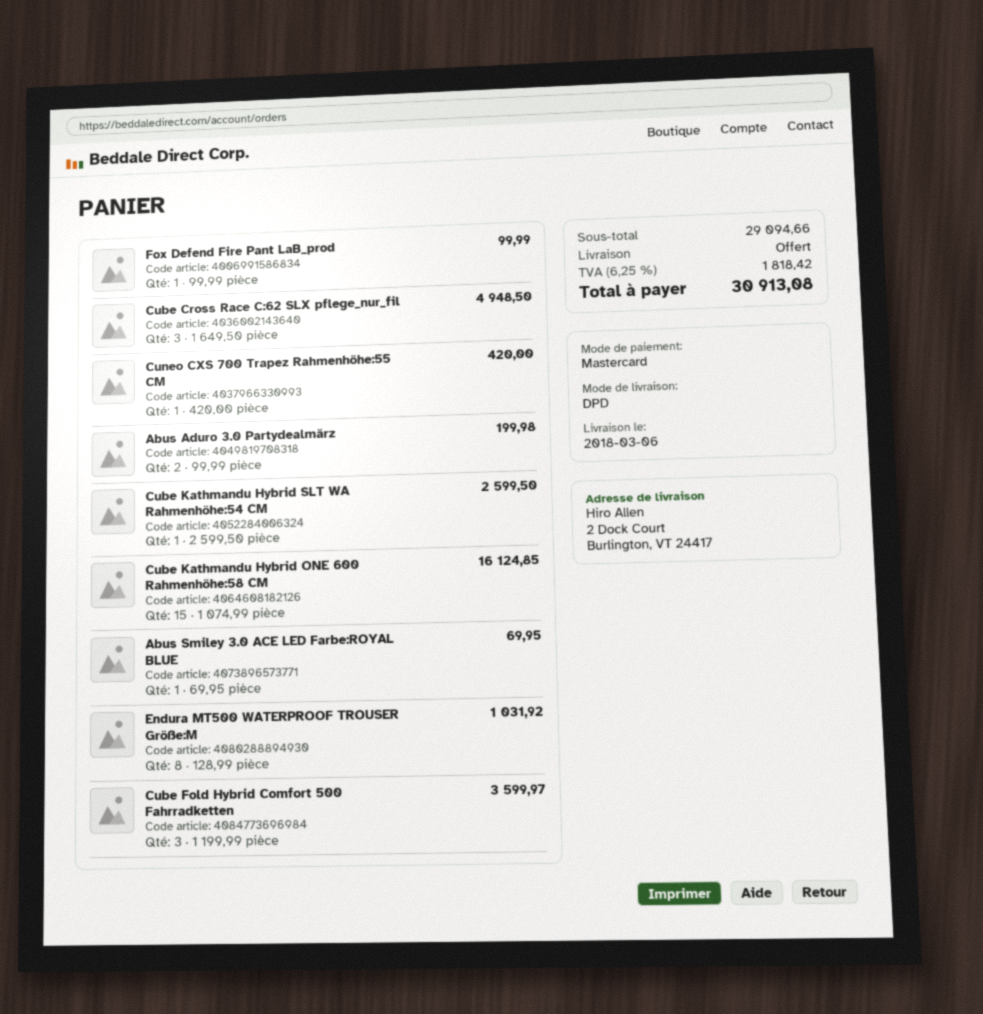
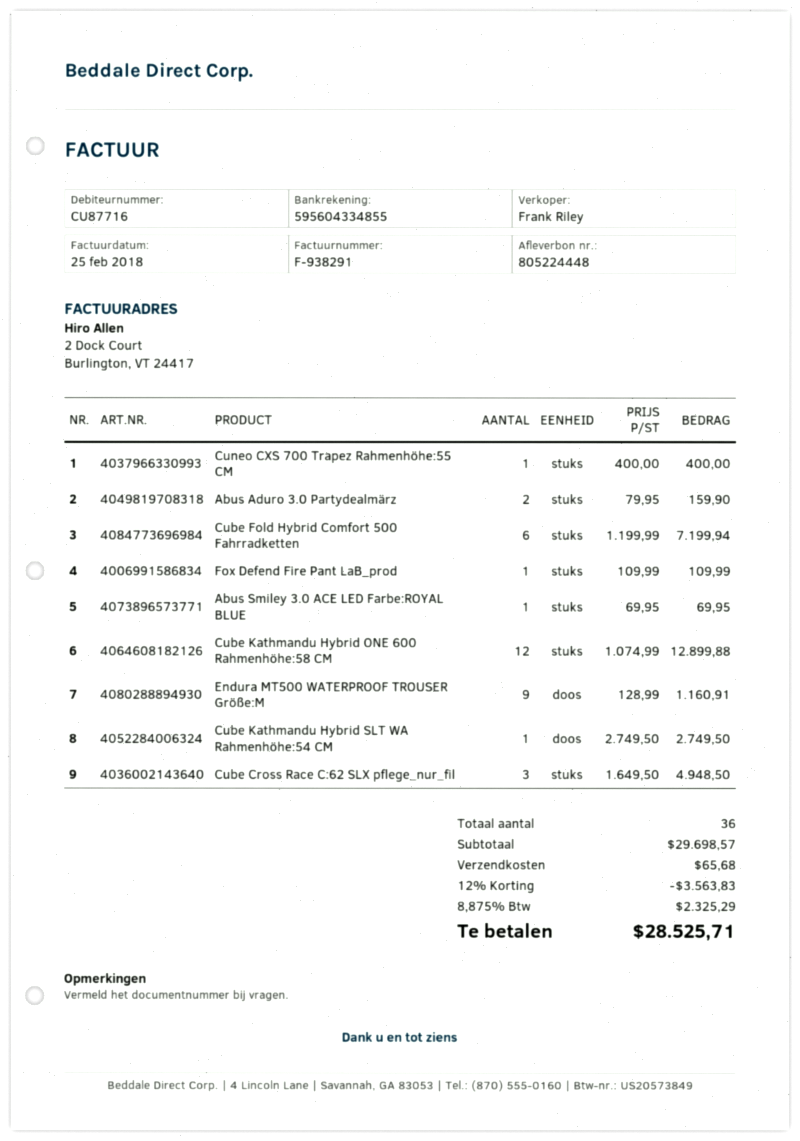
Fox Defend Fire Pant LaB_prod: 1 x 99.99 = 99.99 -> 1 x 109.99 = 109.99
Cuneo CXS 700 Trapez Rahmenhöhe:55 CM: 1 x 420.00 = 420.00 -> 1 x 400.00 = 400.00
Abus Aduro 3.0 Partydealmärz: 2 x 99.99 = 199.98 -> 2 x 79.95 = 159.90
Cube Kathmandu Hybrid SLT WA Rahmenhöhe:54 CM: 1 x 2599.50 = 2599.50 -> 1 x 2749.50 = 2749.50
Cube Kathmandu Hybrid ONE 600 Rahmenhöhe:58 CM: 15 x 1074.99 = 16124.85 -> 12 x 1074.99 = 12899.88
Endura MT500 WATERPROOF TROUSER Größe:M: 8 x 128.99 = 1031.92 -> 9 x 128.99 = 1160.91
Cube Fold Hybrid Comfort 500 Fahrradketten: 3 x 1199.99 = 3599.97 -> 6 x 1199.99 = 7199.94
subtotal: 29094.66 -> 29698.57
discount: none -> 12% = 3563.83
shipping: 0.00 -> 65.68
tax: 6.25% = 1818.42 -> 8.875% = 2325.29
total: 30913.08 -> 28525.71

